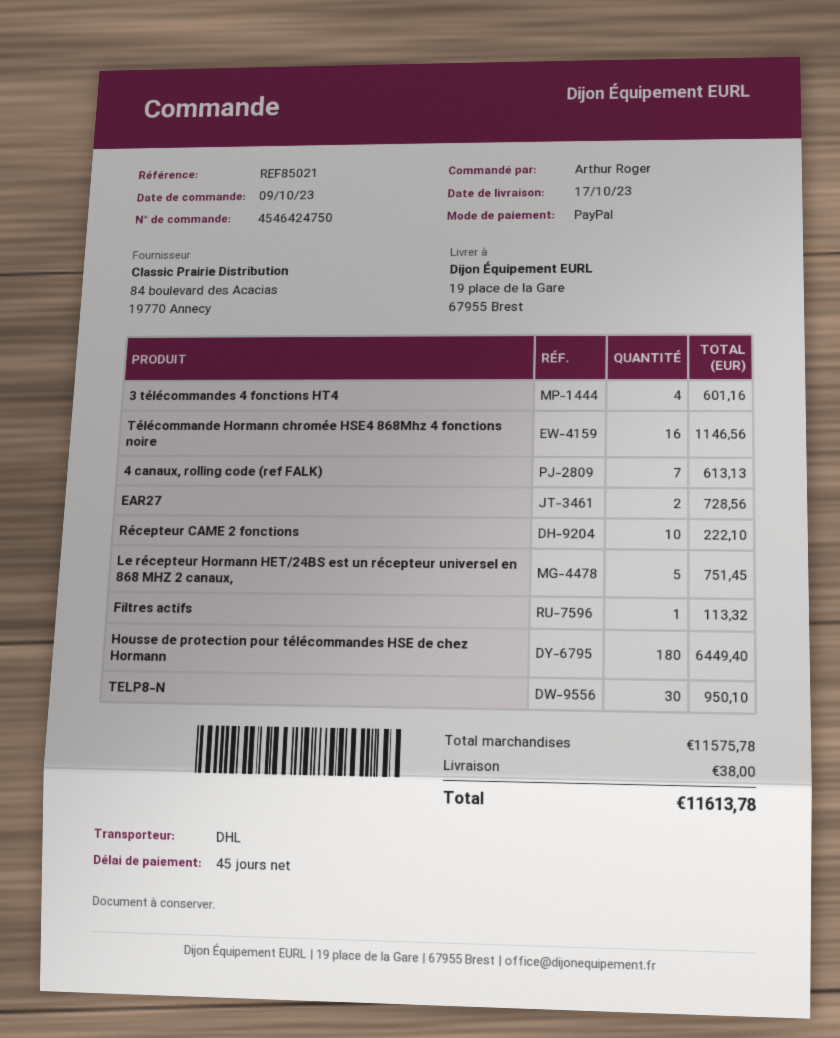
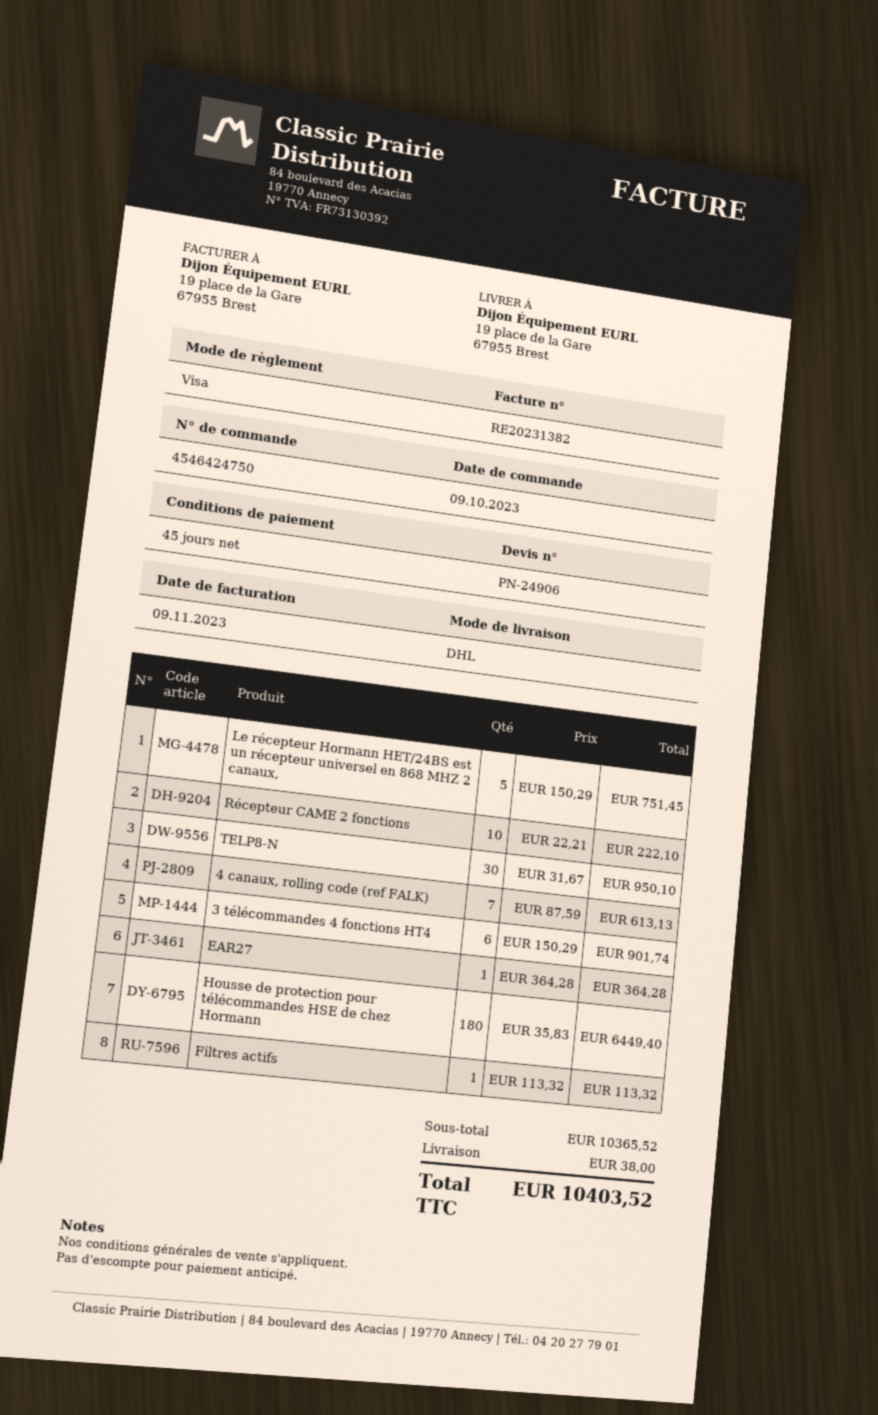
payment method: PayPal -> Visa
3 télécommandes 4 fonctions HT4: 4 for 601.16 -> 6 for 901.74
Télécommande Hormann chromée HSE4 868Mhz 4 fonctions noire: 16 for 1146.56 -> none
EAR27: 2 for 728.56 -> 1 for 364.28
subtotal: 11575.78 -> 10365.52
total: 11613.78 -> 10403.52

